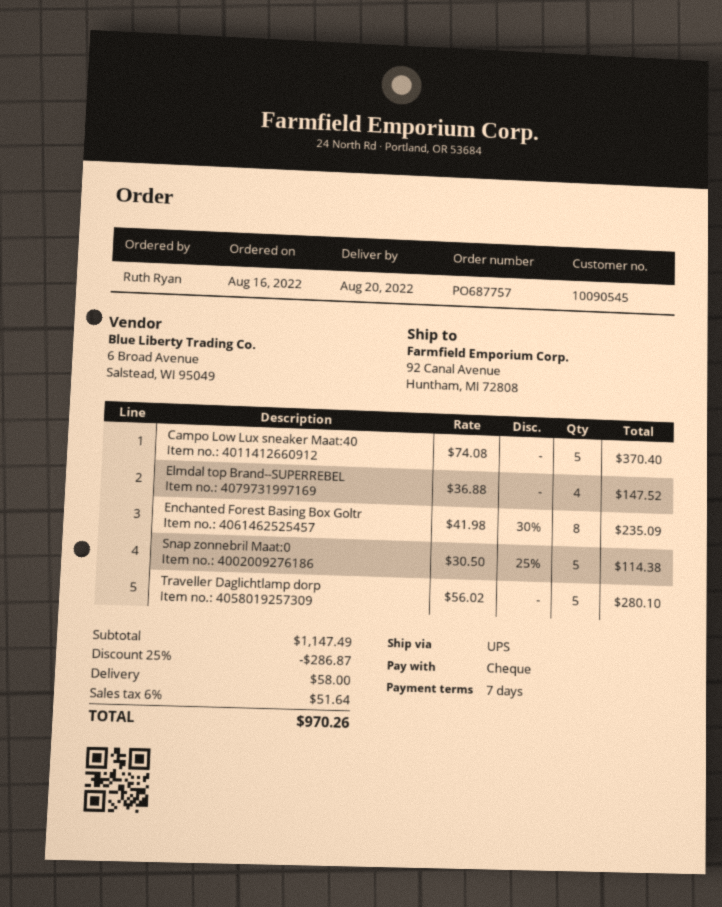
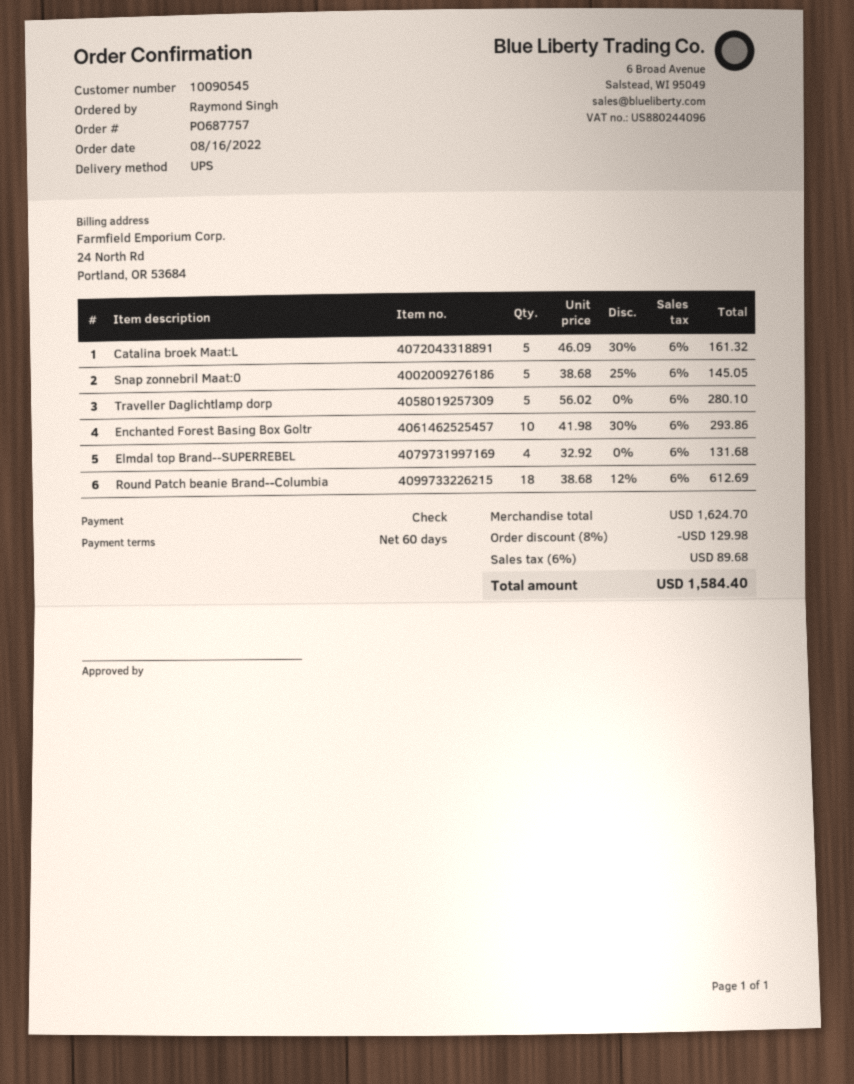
payment terms: 7 days -> 60 days
ordered by: Ruth Ryan -> Raymond Singh
Campo Low Lux sneaker Maat:40: 5 x 74.08 = 370.40 -> none
Elmdal top Brand--SUPERREBEL: 4 x 36.88 = 147.52 -> 4 x 32.92 = 131.68
Enchanted Forest Basing Box Goltr: 8 x 41.98 - 30% = 235.09 -> 10 x 41.98 - 30% = 293.86
Snap zonnebril Maat:0: 5 x 30.50 - 25% = 114.38 -> 5 x 38.68 - 25% = 145.05
Catalina broek Maat:L: none -> 5 x 46.09 - 30% = 161.32
Round Patch beanie Brand--Columbia: none -> 18 x 38.68 - 12% = 612.69
subtotal: 1147.49 -> 1624.70
discount: 25% = 286.87 -> 8% = 129.98
shipping: 58.00 -> none
tax: 6% = 51.64 -> 6% = 89.68
total: 970.26 -> 1584.40

